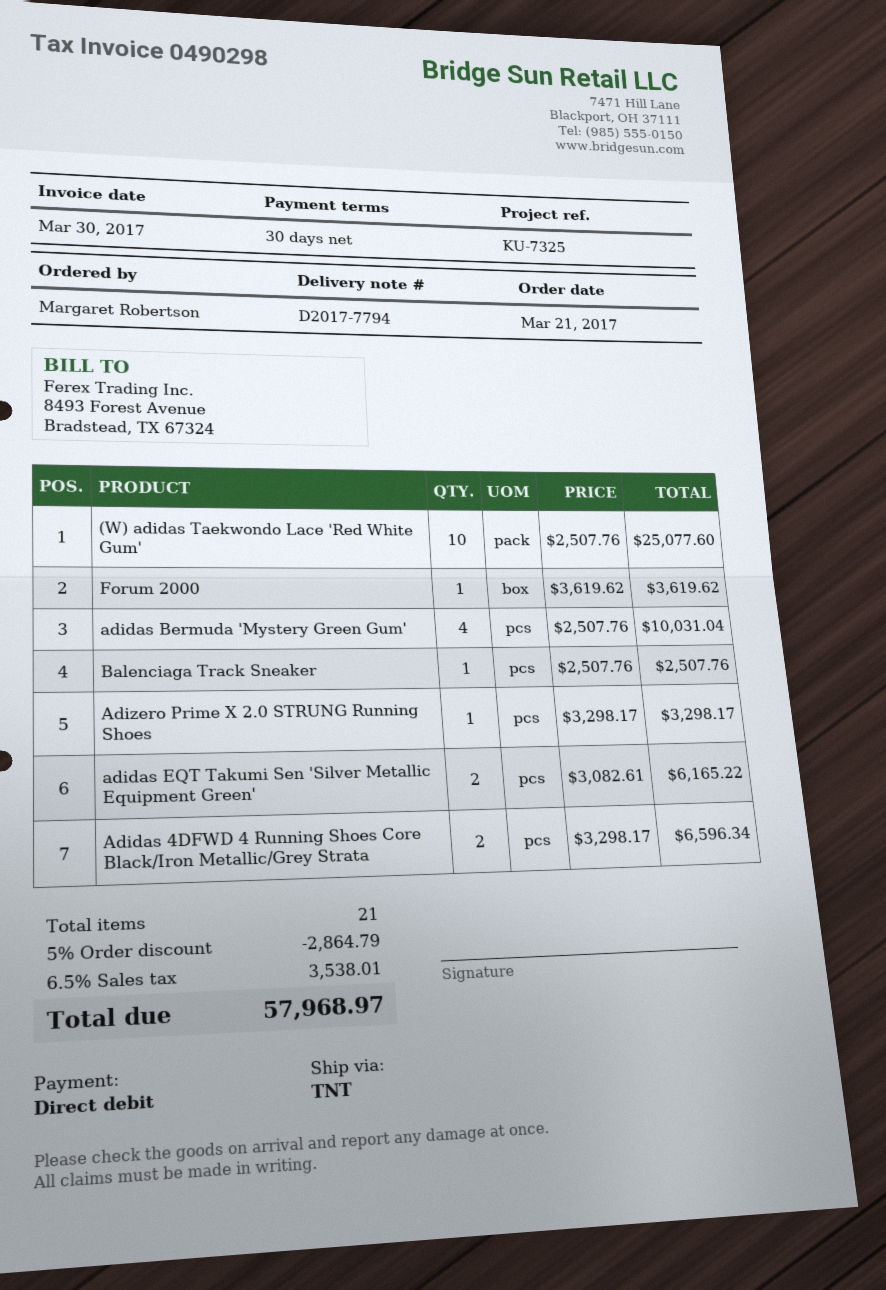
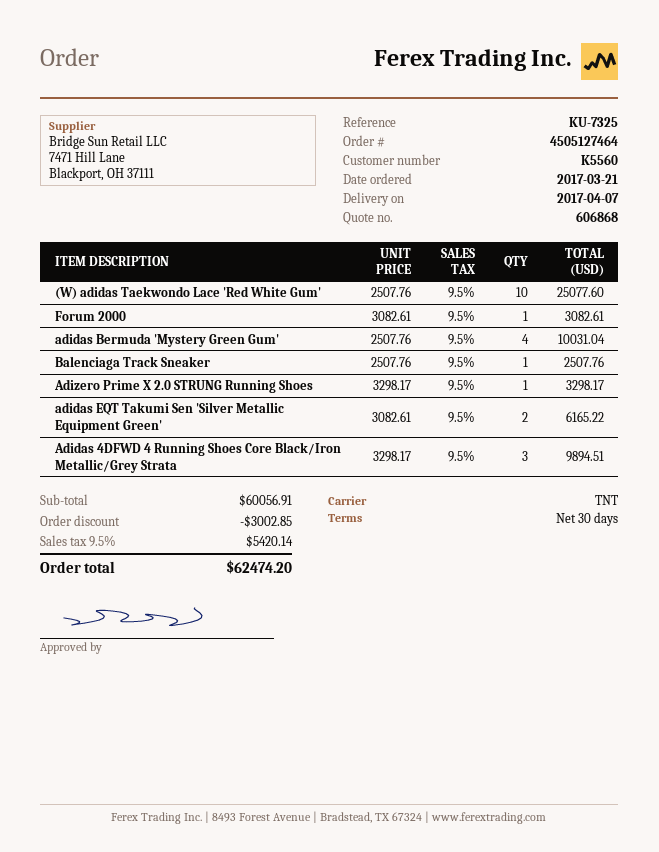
Forum 2000: 1 x 3619.62 = 3619.62 -> 1 x 3082.61 = 3082.61
Adidas 4DFWD 4 Running Shoes Core Black/Iron Metallic/Grey Strata: 2 x 3298.17 = 6596.34 -> 3 x 3298.17 = 9894.51
discount: 2864.79 -> 3002.85
tax: 6.5% = 3538.01 -> 9.5% = 5420.14
total: 57968.97 -> 62474.20

